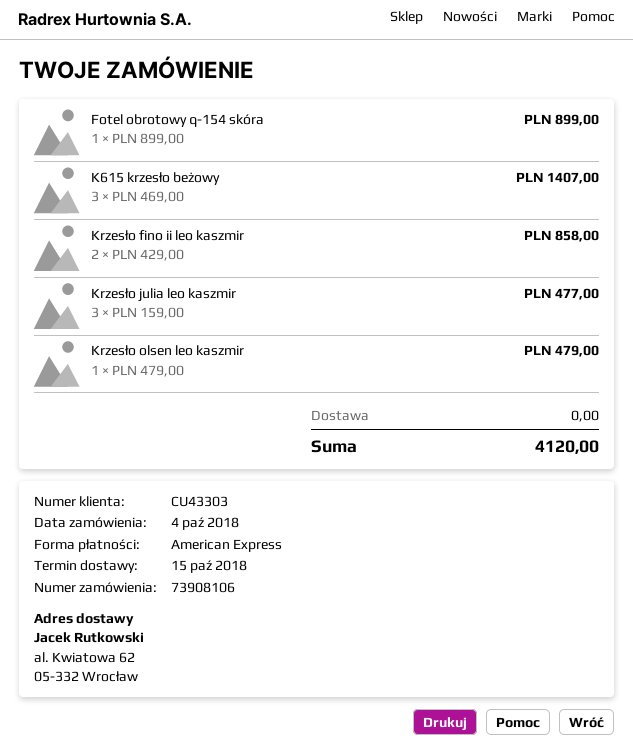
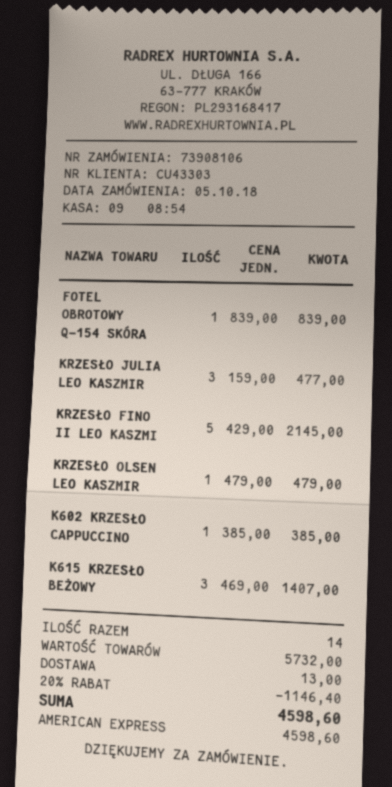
order date: 2018-10-04 -> 2018-10-05
Fotel obrotowy q-154 skóra: 1 x 899.00 = 899.00 -> 1 x 839.00 = 839.00
Krzesło fino ii leo kaszmir: 2 x 429.00 = 858.00 -> 5 x 429.00 = 2145.00
K602 KRZESŁO CAPPUCCINO: none -> 1 x 385.00 = 385.00
discount: none -> 20% = 1146.40
shipping: 0.00 -> 13.00
total: 4120.00 -> 4598.60

